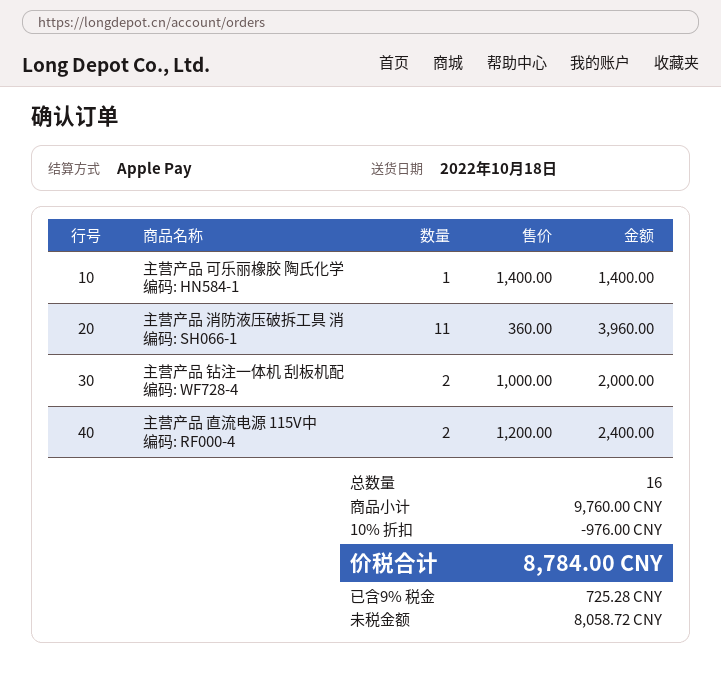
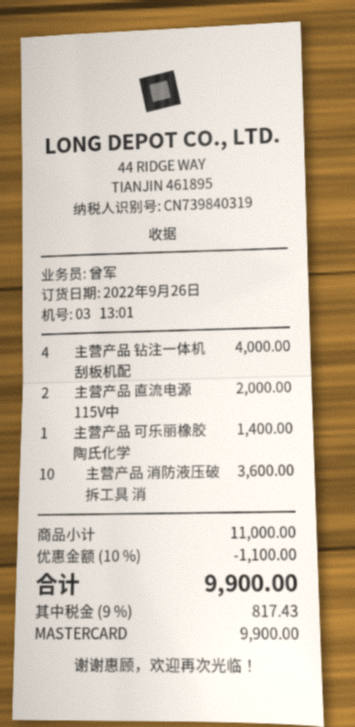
payment method: Apple Pay -> Mastercard
主营产品 消防液压破拆工具 消: 11 for 3960.00 -> 10 for 3600.00
主营产品 钻注一体机 刮板机配: 2 for 2000.00 -> 4 for 4000.00
主营产品 直流电源 115V中: 2 for 2400.00 -> 2 for 2000.00
subtotal: 9760.00 -> 11000.00
discount: 10% = 976.00 -> 10% = 1100.00
tax: 9% = 725.28 -> 9% = 817.43
total: 8784.00 -> 9900.00

